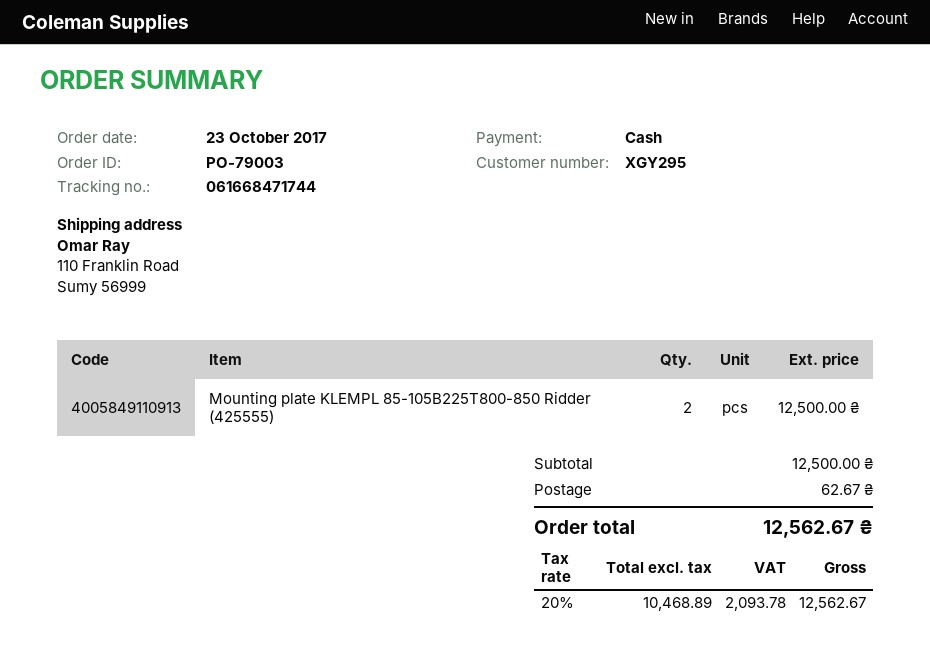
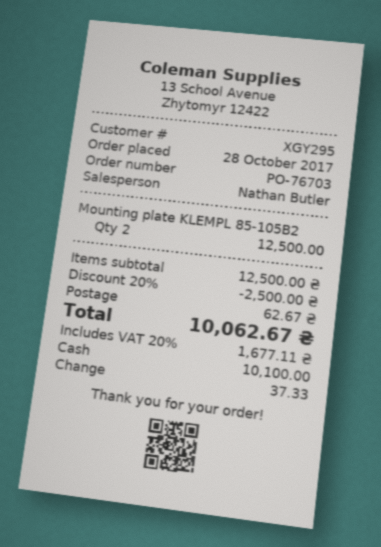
order number: PO-79003 -> PO-76703
order date: 2017-10-23 -> 2017-10-28
discount: none -> 20% = 2500.00
tax: 20% = 2093.78 -> 20% = 1677.11
total: 12562.67 -> 10062.67

